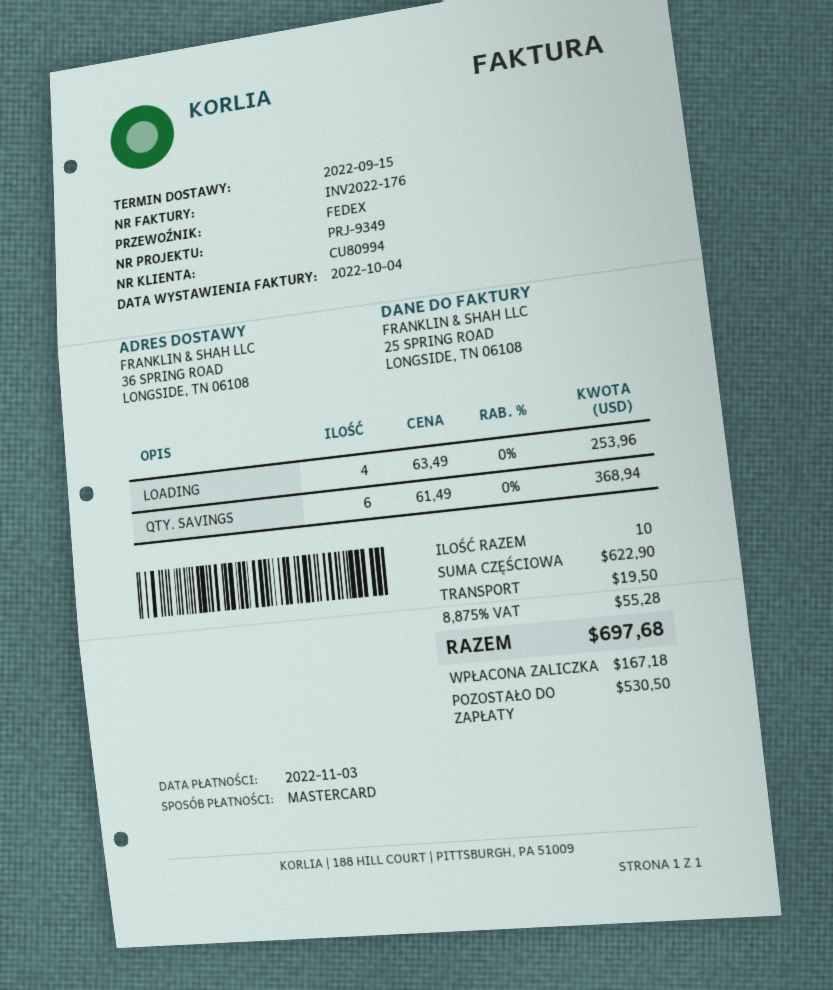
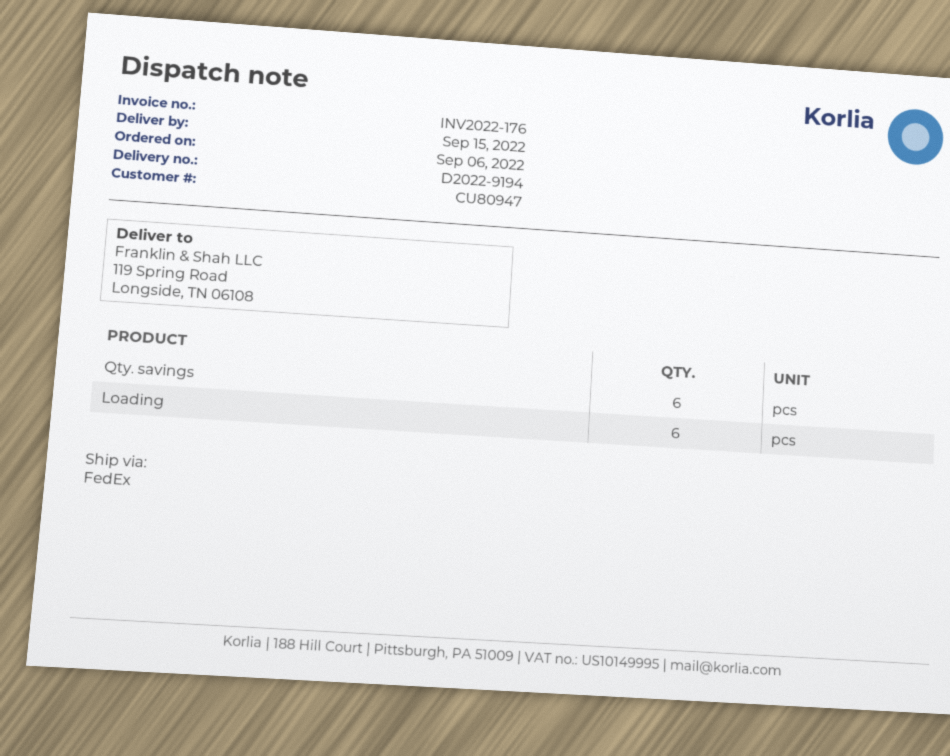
customer number: CU80994 -> CU80947
ship to: 36 SPRING ROAD, LONGSIDE, TN 06108 -> 119 Spring Road, Longside, TN 06108
LOADING: 4 -> 6

